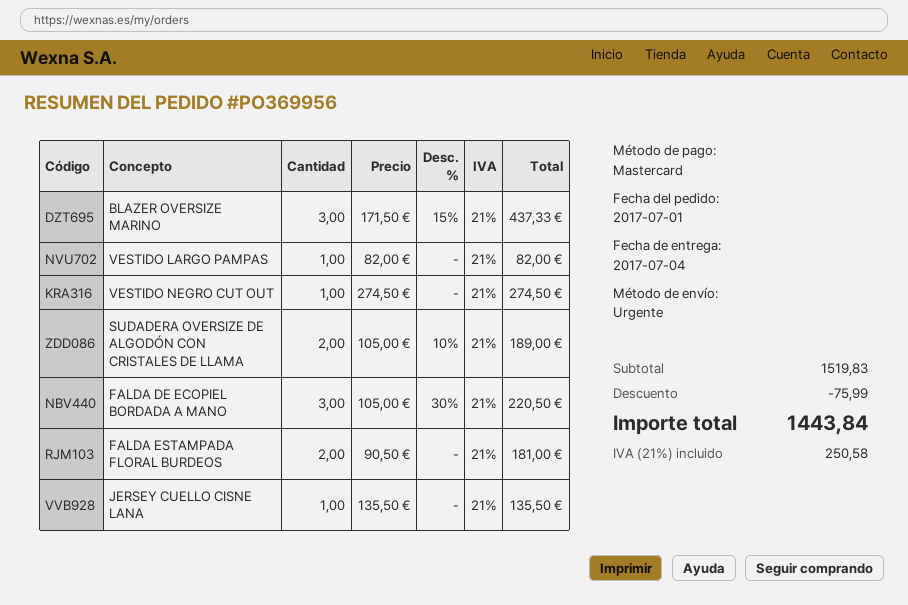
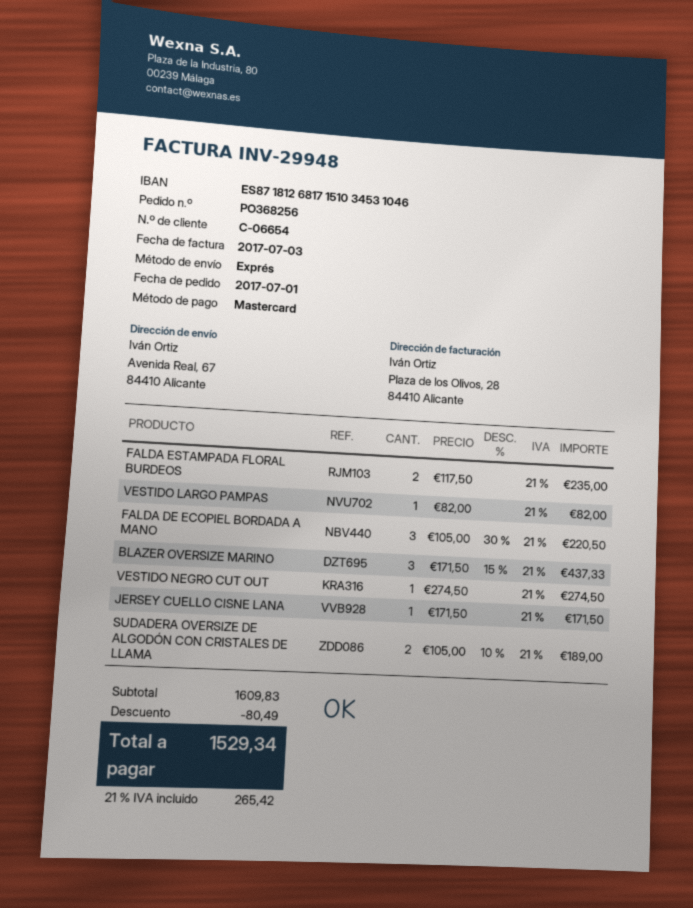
order number: PO369956 -> PO368256
FALDA ESTAMPADA FLORAL BURDEOS: 2 x 90.50 = 181.00 -> 2 x 117.50 = 235.00
JERSEY CUELLO CISNE LANA: 1 x 135.50 = 135.50 -> 1 x 171.50 = 171.50
subtotal: 1519.83 -> 1609.83
discount: 75.99 -> 80.49
tax: 21% = 250.58 -> 21% = 265.42
total: 1443.84 -> 1529.34

